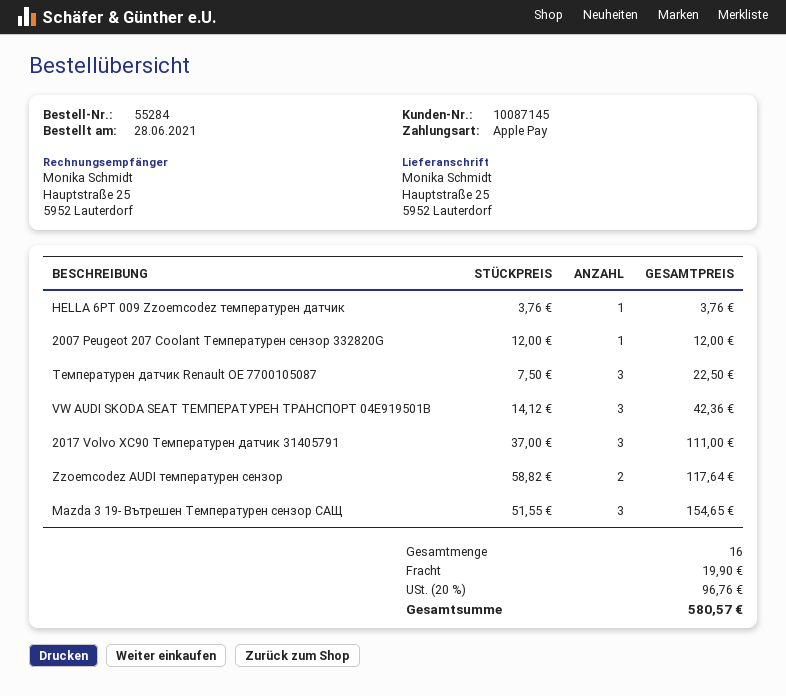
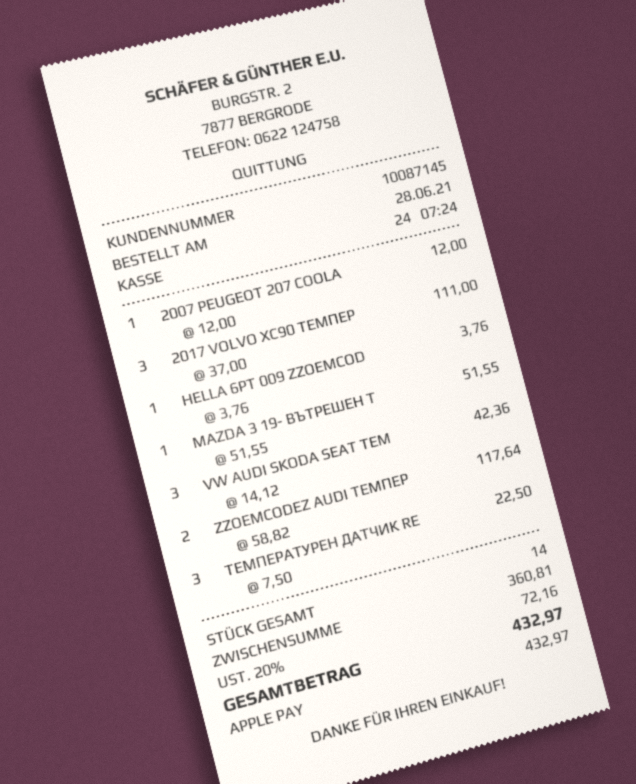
Mazda 3 19- Вътрешен Температурен сензор САЩ: 3 x 51.55 = 154.65 -> 1 x 51.55 = 51.55
total quantity: 16 -> 14
shipping: 19.90 -> none
tax: 20% = 96.76 -> 20% = 72.16
total: 580.57 -> 432.97

